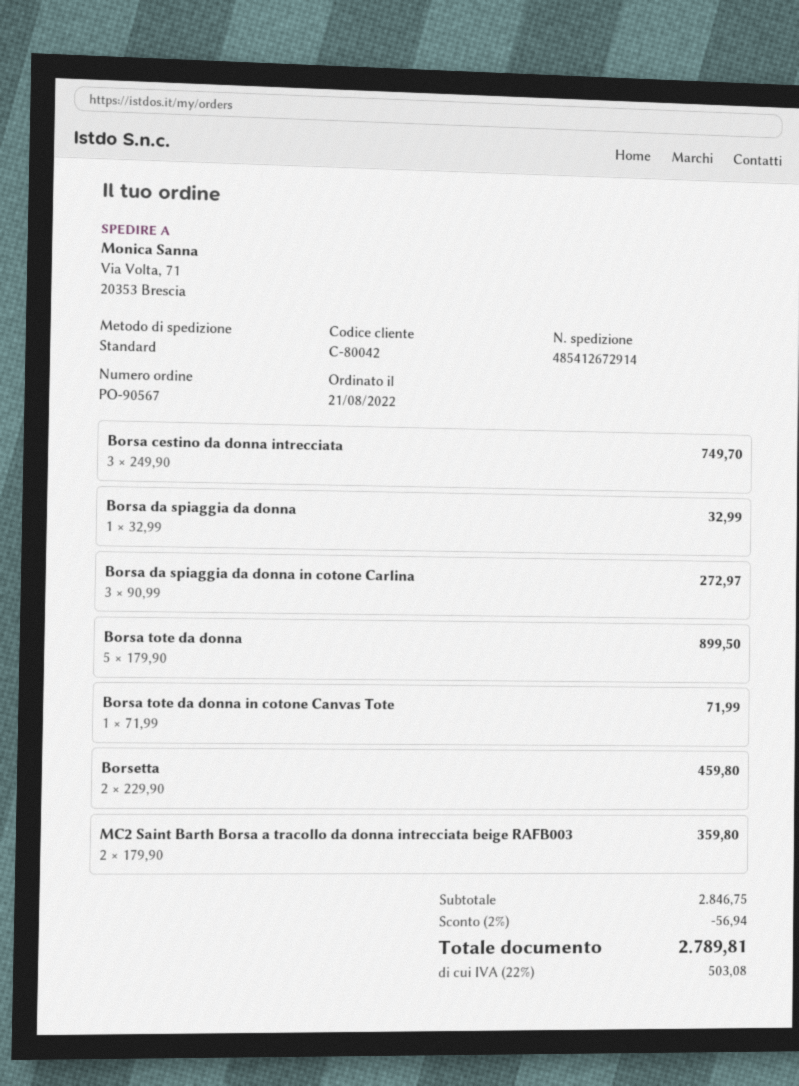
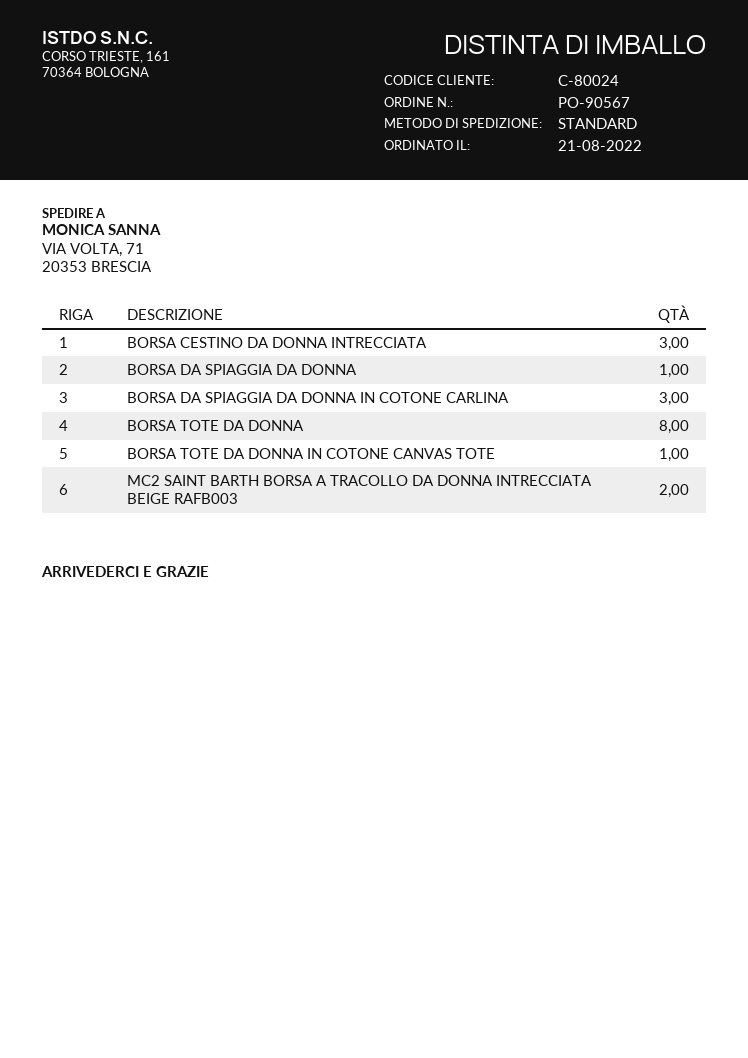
customer number: C-80042 -> C-80024
Borsa tote da donna: 5 -> 8
Borsetta: 2 -> none

